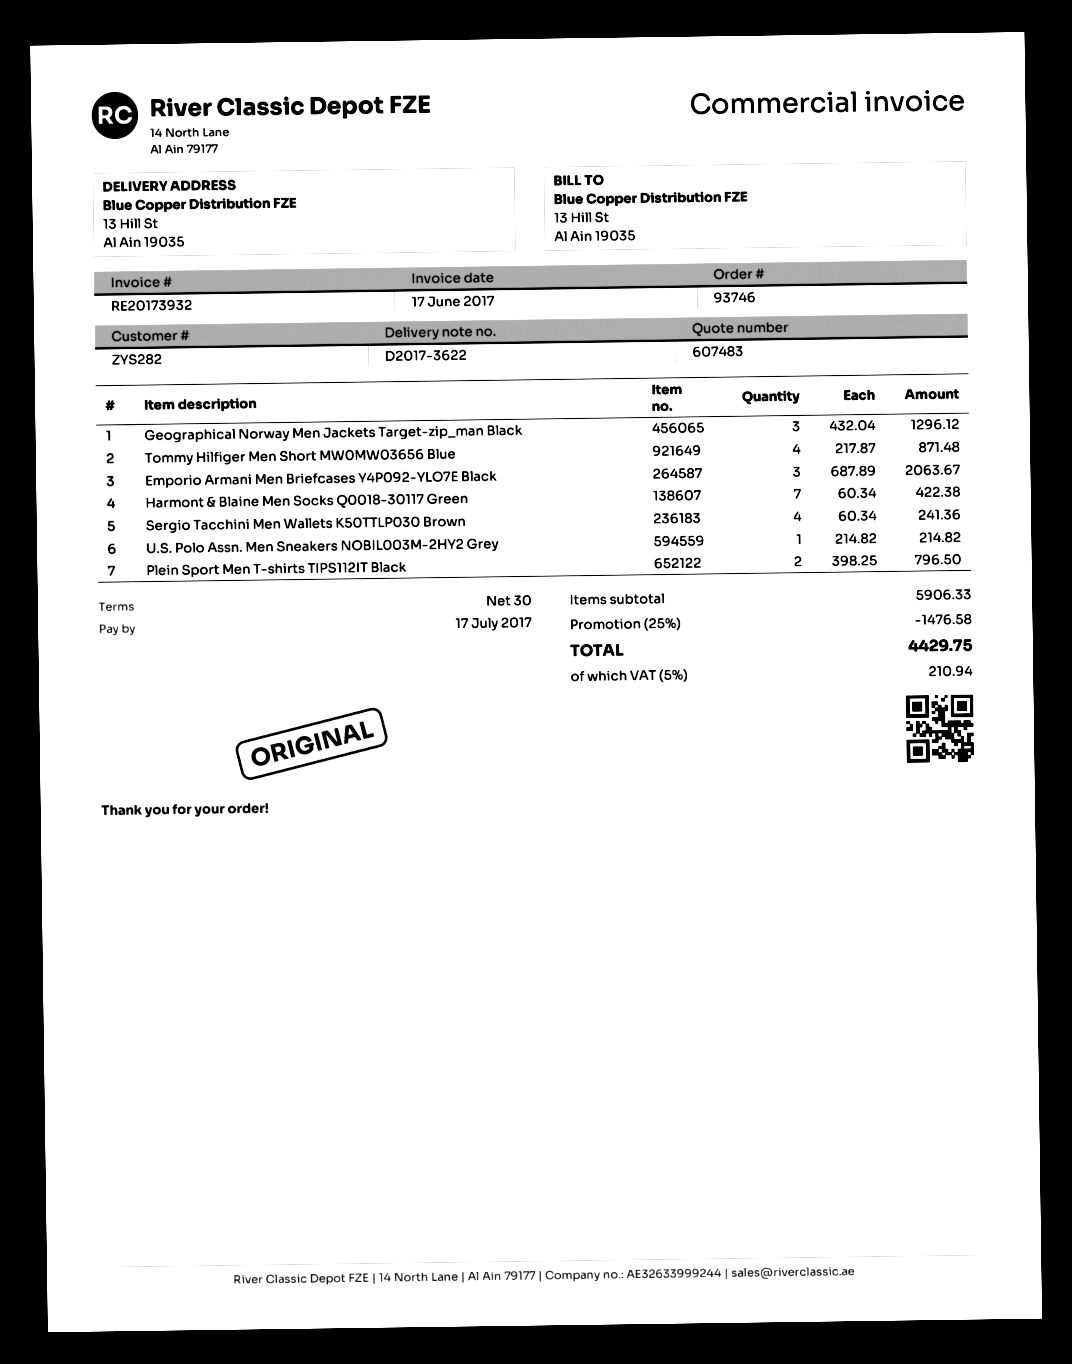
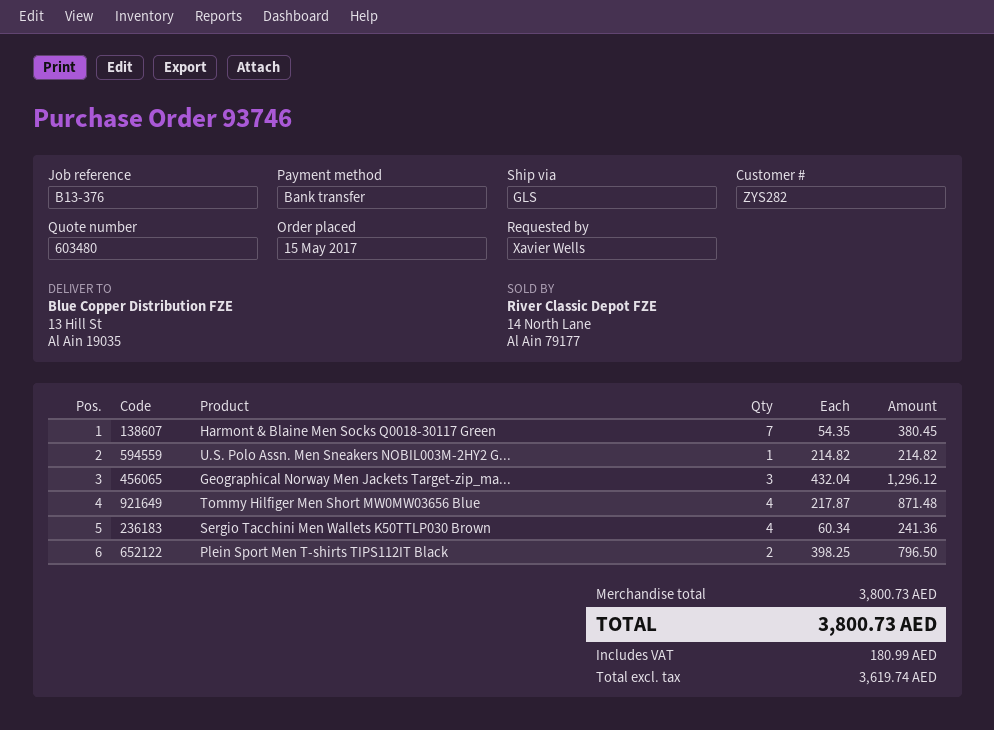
quote number: 607483 -> 603480
Emporio Armani Men Briefcases Y4P092-YLO7E Black: 3 x 687.89 = 2063.67 -> none
Harmont & Blaine Men Socks Q0018-30117 Green: 7 x 60.34 = 422.38 -> 7 x 54.35 = 380.45
subtotal: 5906.33 -> 3800.73
discount: 25% = 1476.58 -> none
tax: 210.94 -> 180.99
total: 4429.75 -> 3800.73

